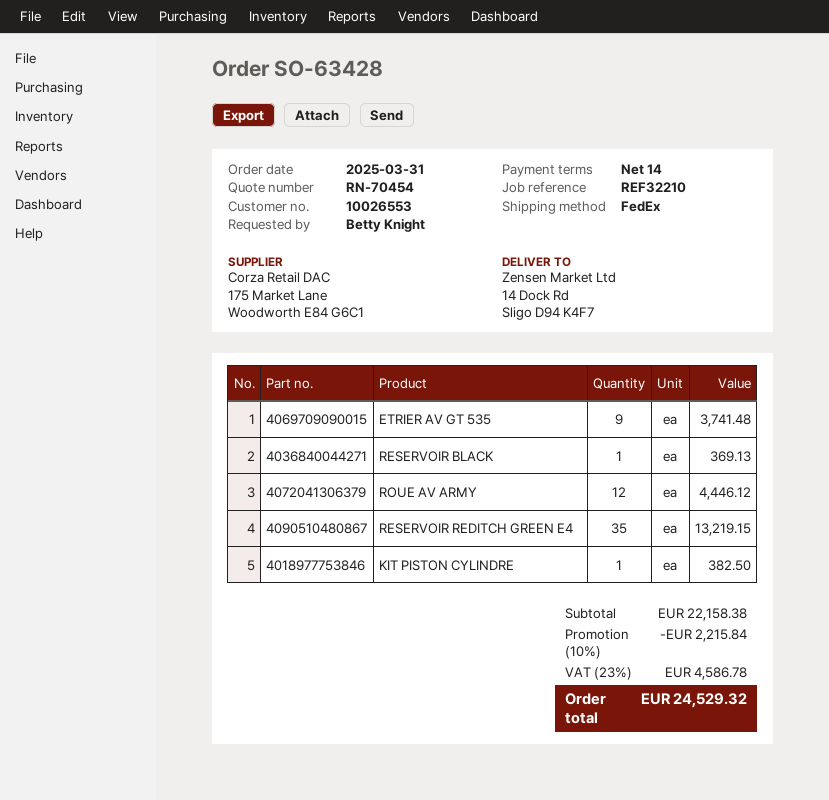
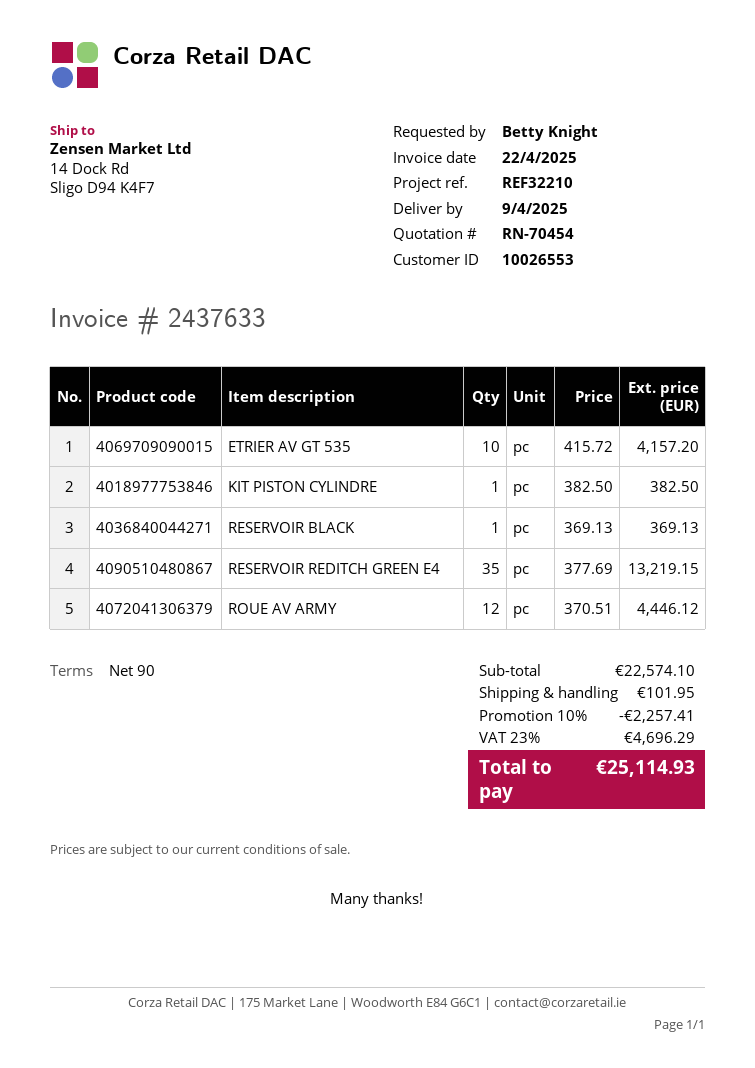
payment terms: 14 days -> 90 days
ETRIER AV GT 535: 9 for 3741.48 -> 10 for 4157.20
subtotal: 22158.38 -> 22574.10
discount: 10% = 2215.84 -> 10% = 2257.41
shipping: none -> 101.95
tax: 23% = 4586.78 -> 23% = 4696.29
total: 24529.32 -> 25114.93

